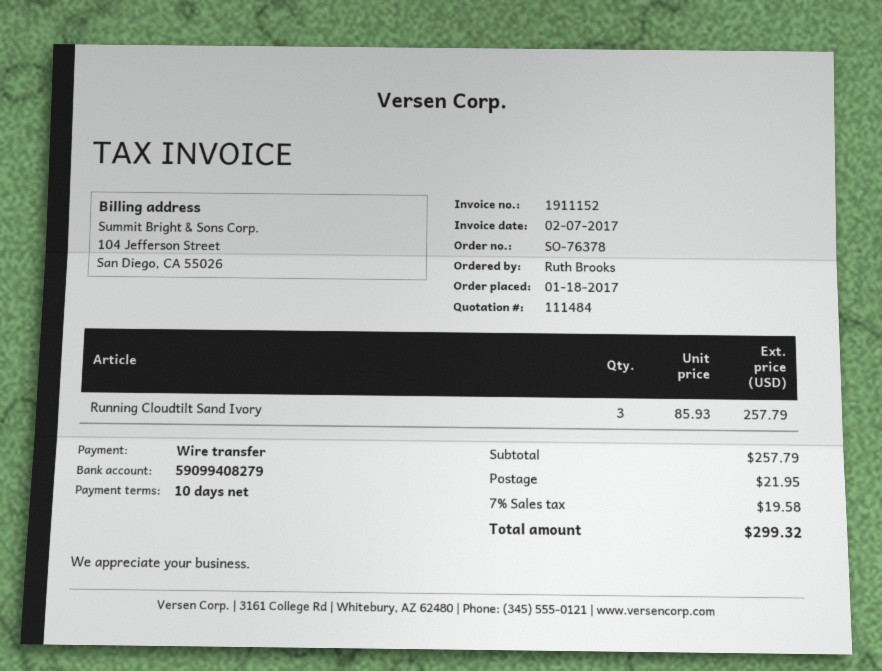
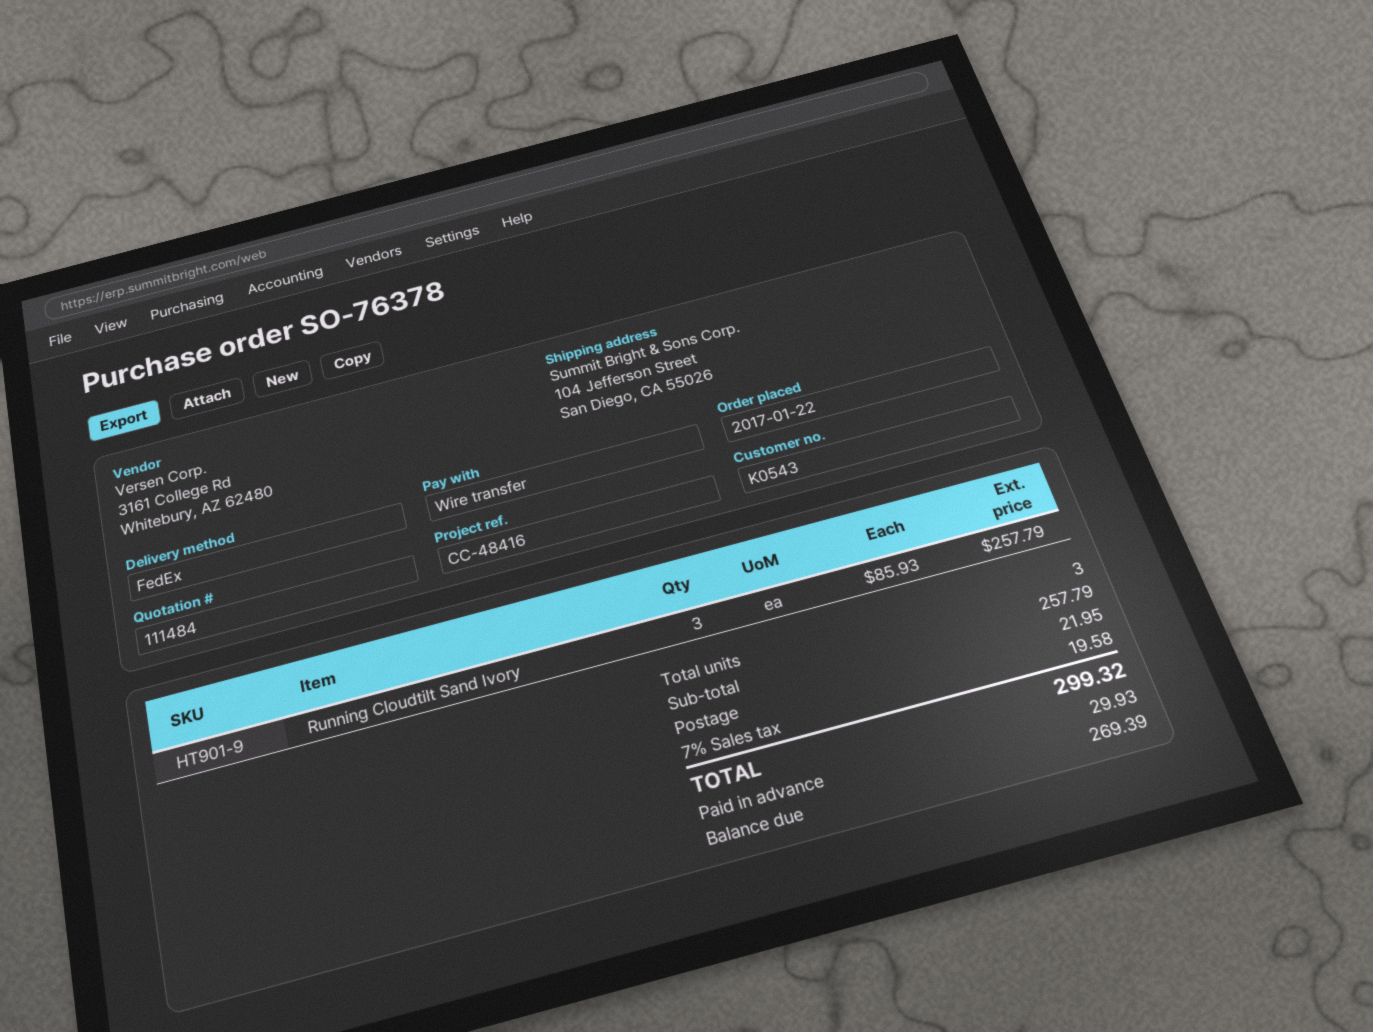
order date: 2017-01-18 -> 2017-01-22

